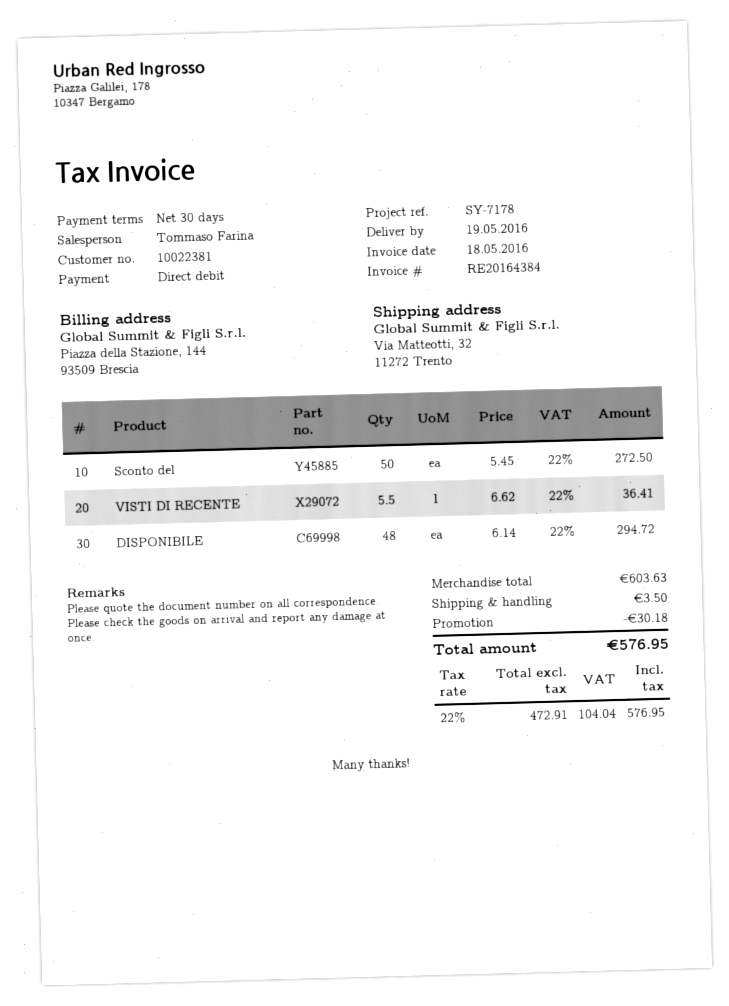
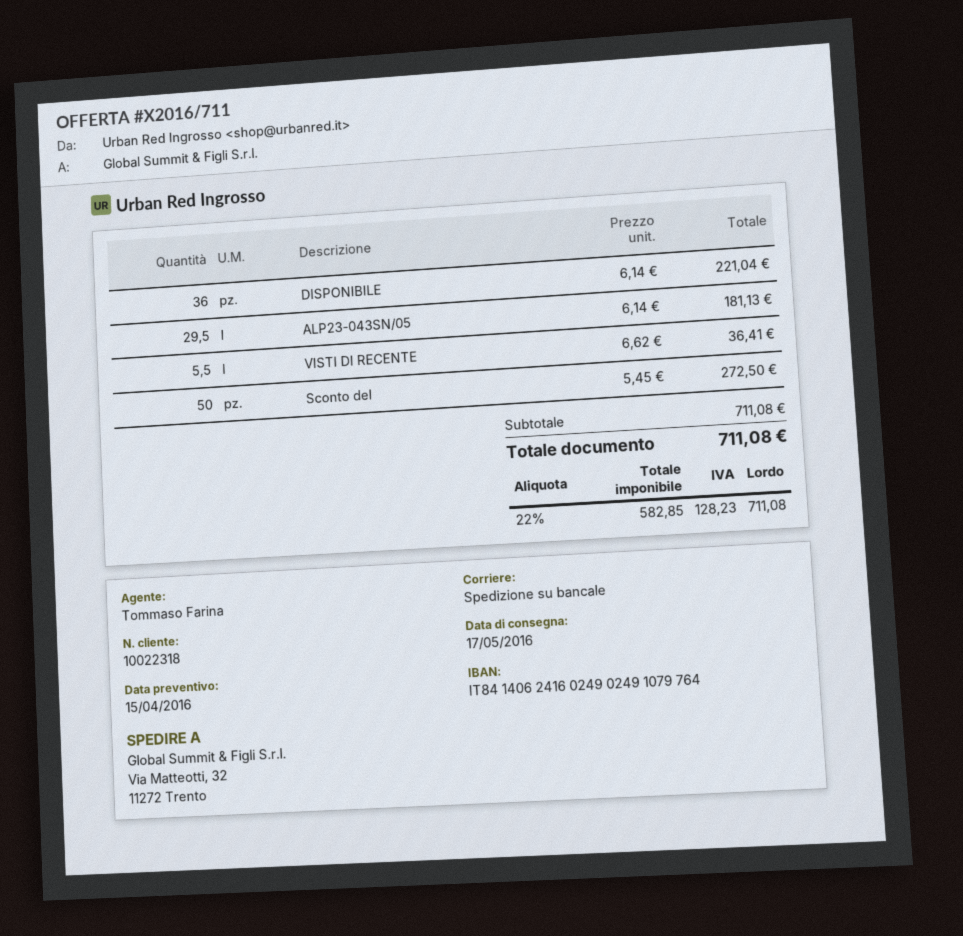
delivery date: 2016-05-19 -> 2016-05-17
customer number: 10022381 -> 10022318
DISPONIBILE: 48 x 6.14 = 294.72 -> 36 x 6.14 = 221.04
ALP23-043SN/05: none -> 29.5 x 6.14 = 181.13
subtotal: 603.63 -> 711.08
discount: 30.18 -> none
shipping: 3.50 -> none
net: 472.91 -> 582.85
tax: 22% = 104.04 -> 22% = 128.23
total: 576.95 -> 711.08

